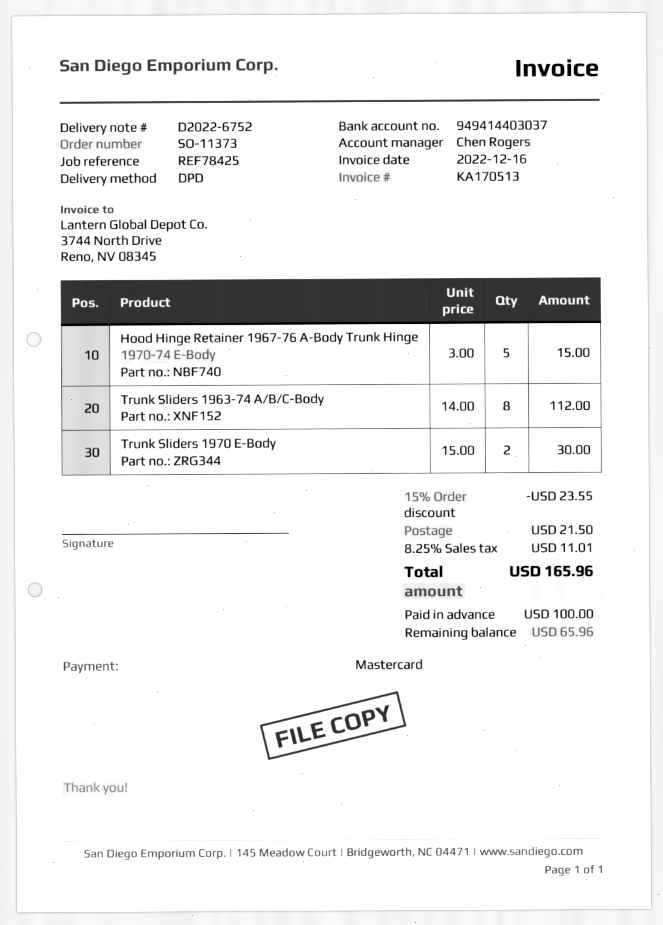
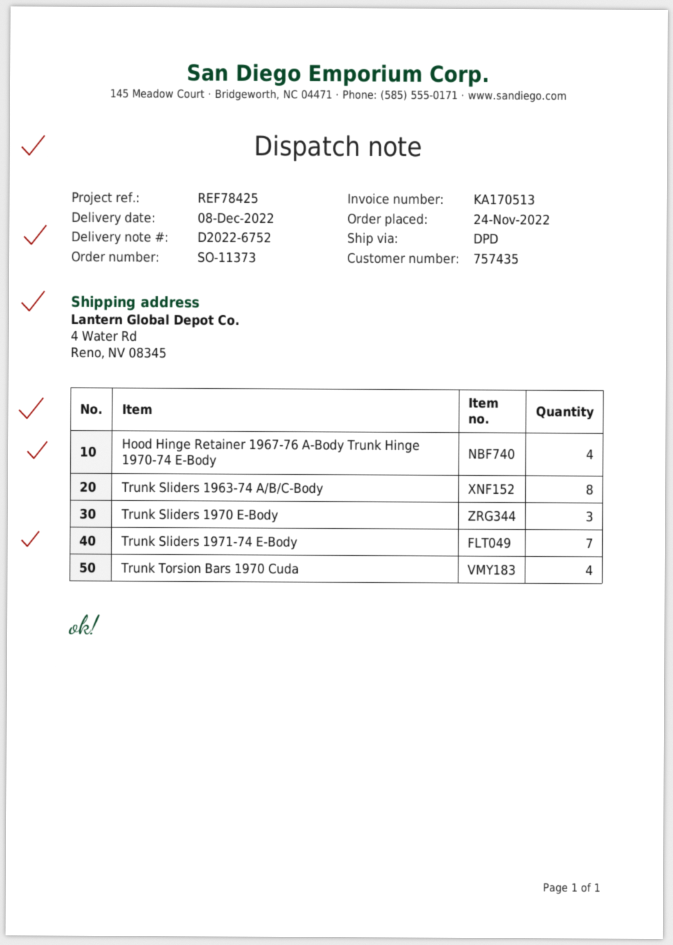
Hood Hinge Retainer 1967-76 A-Body Trunk Hinge 1970-74 E-Body: 5 -> 4
Trunk Sliders 1970 E-Body: 2 -> 3
Trunk Sliders 1971-74 E-Body: none -> 7
Trunk Torsion Bars 1970 Cuda: none -> 4

